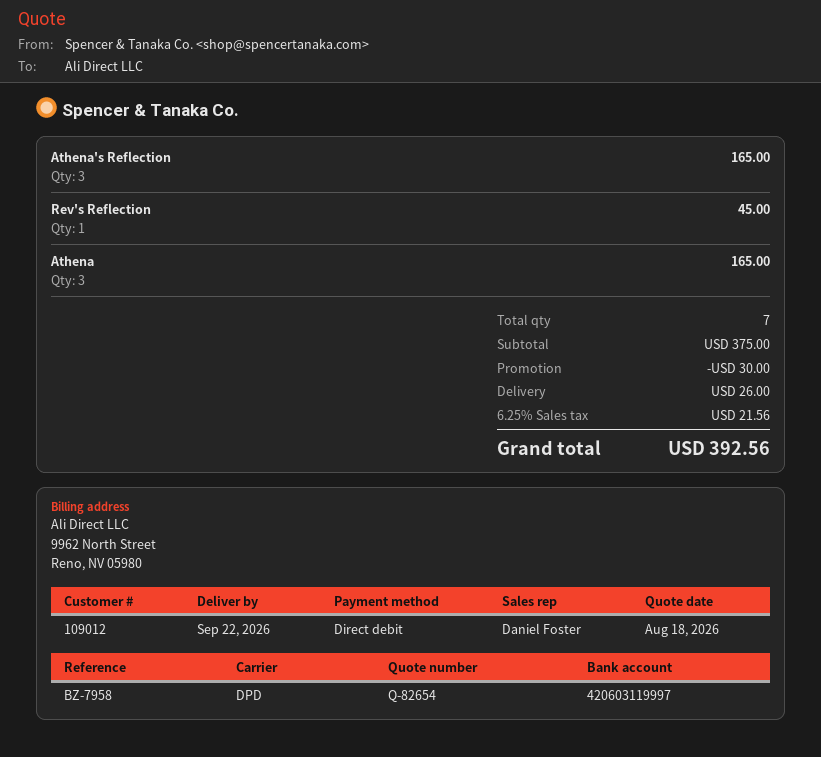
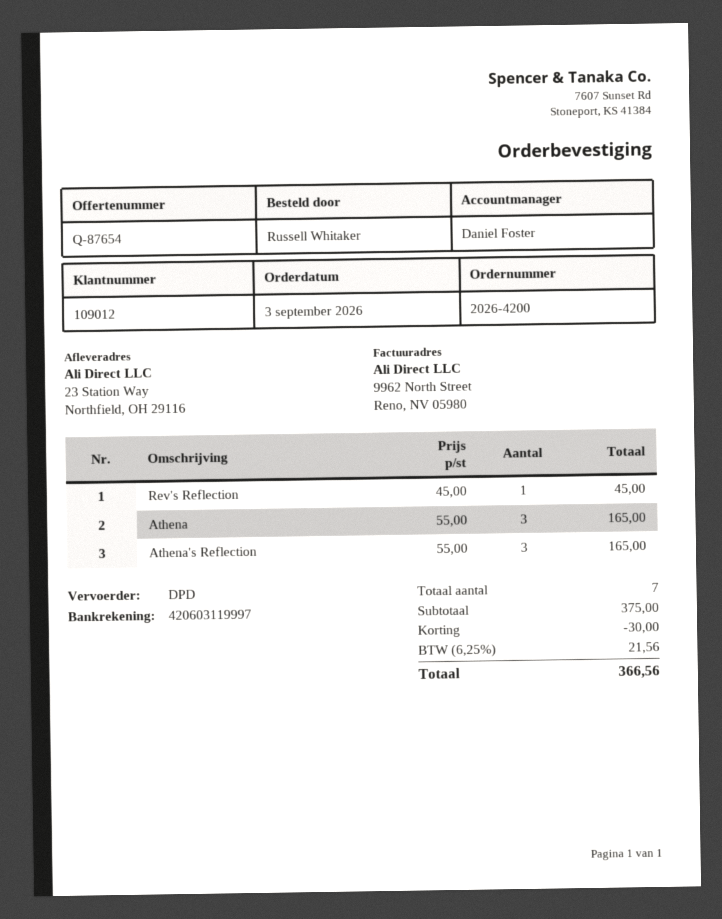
quote number: Q-82654 -> Q-87654
shipping: 26.00 -> none
total: 392.56 -> 366.56

